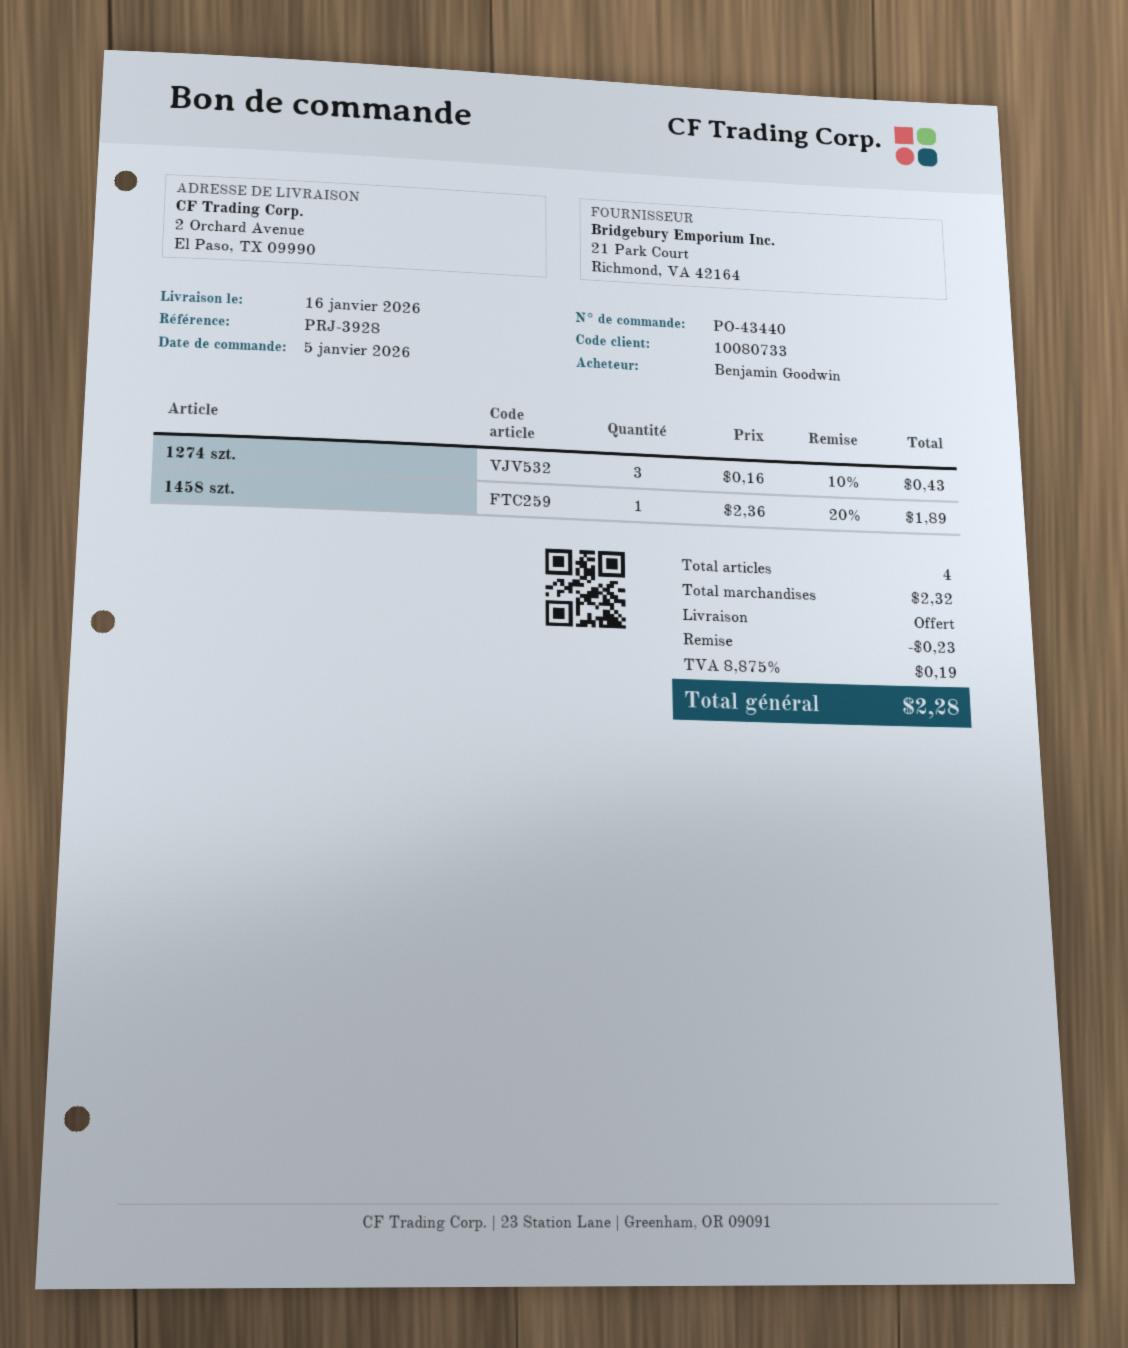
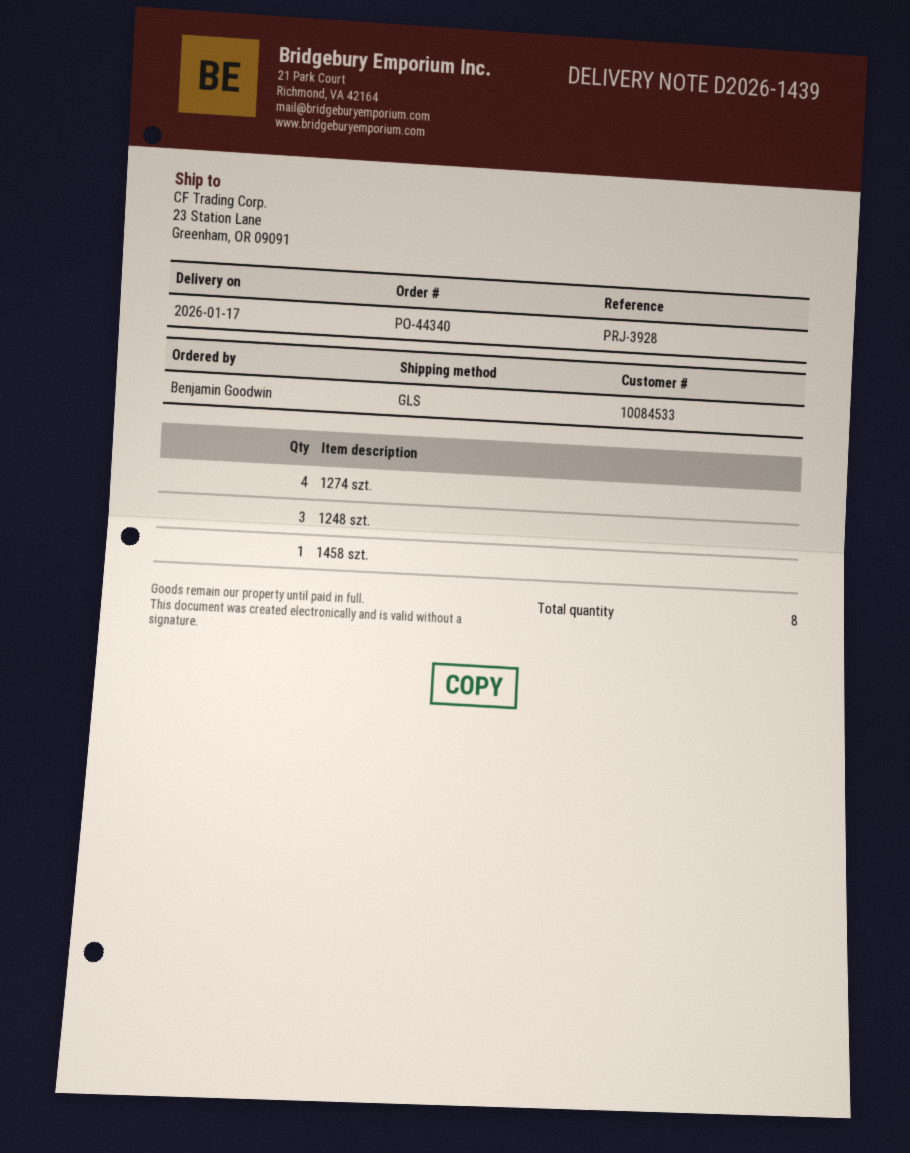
order number: PO-43440 -> PO-44340
delivery date: 2026-01-16 -> 2026-01-17
customer number: 10080733 -> 10084533
ship to: 2 Orchard Avenue, El Paso, TX 09990 -> 23 Station Lane, Greenham, OR 09091
1274 szt.: 3 -> 4
1248 szt.: none -> 3
total quantity: 4 -> 8

